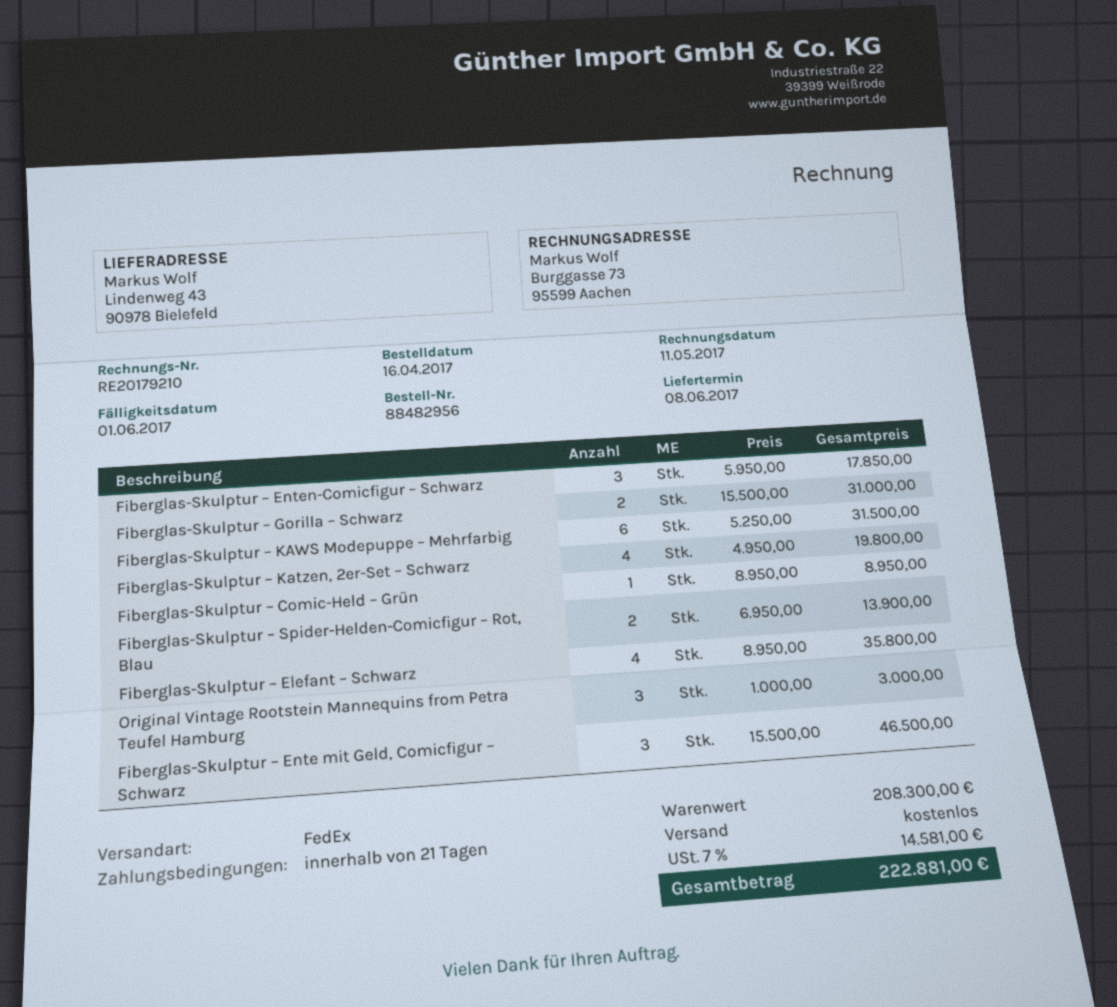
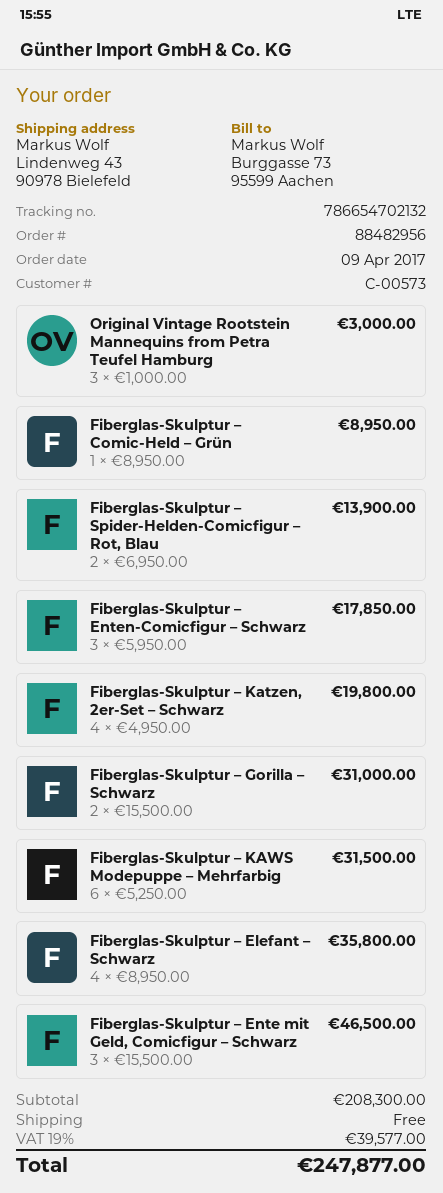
order date: 2017-04-16 -> 2017-04-09
tax: 7% = 14581.00 -> 19% = 39577.00
total: 222881.00 -> 247877.00

